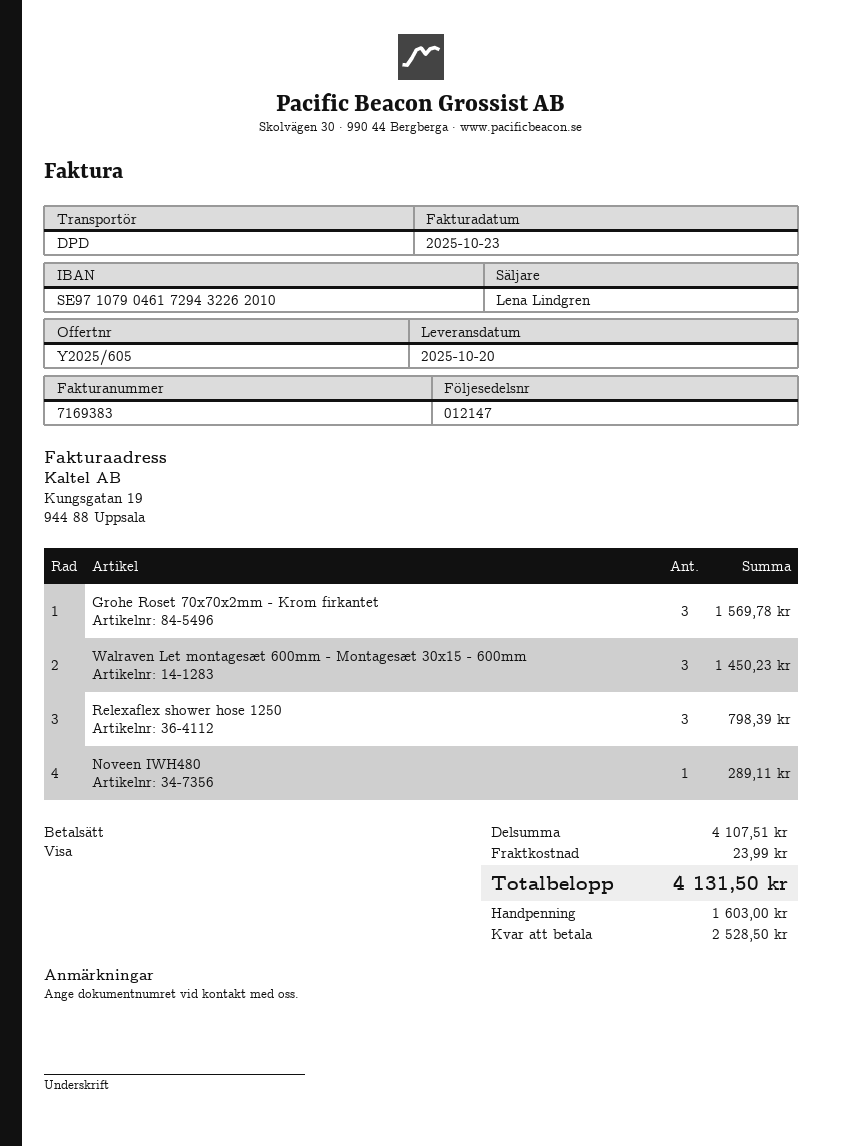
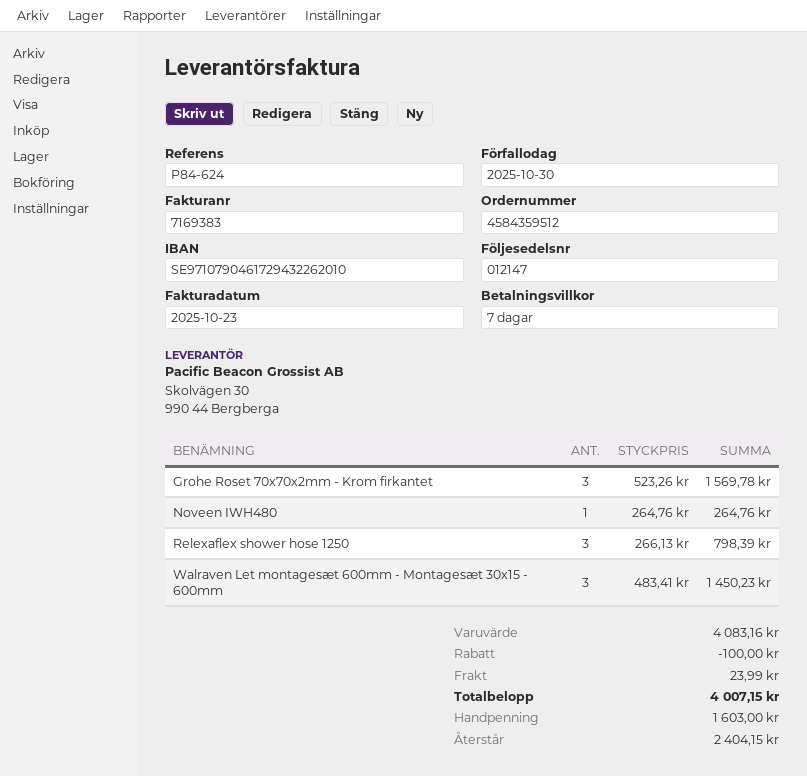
Noveen IWH480: 1 for 289.11 -> 1 for 264.76
subtotal: 4107.51 -> 4083.16
discount: none -> 100.00
total: 4131.50 -> 4007.15
balance: 2528.50 -> 2404.15

